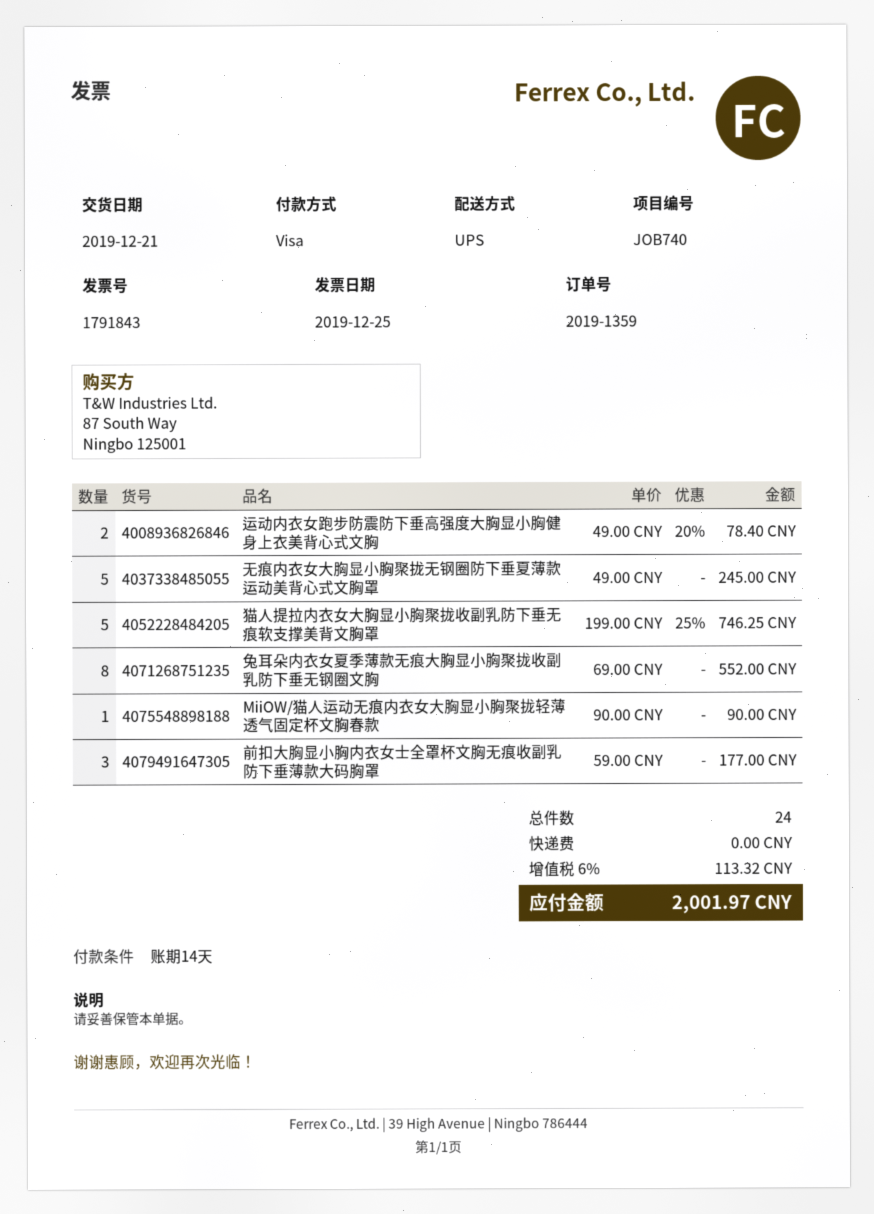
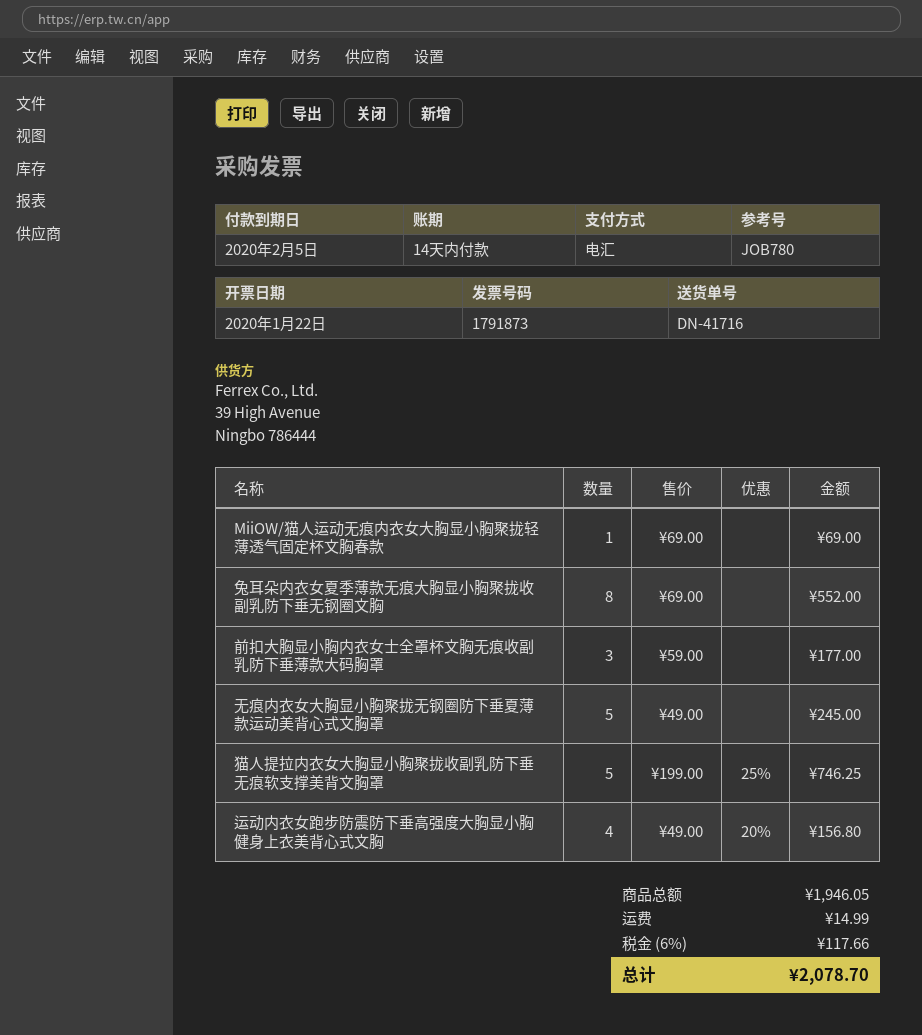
invoice number: 1791843 -> 1791873
invoice date: 2019-12-25 -> 2020-01-22
reference: JOB740 -> JOB780
payment method: Visa -> bank transfer
运动内衣女跑步防震防下垂高强度大胸显小胸健身上衣美背心式文胸: 2 x 49.00 - 20% = 78.40 -> 4 x 49.00 - 20% = 156.80
MiiOW/猫人运动无痕内衣女大胸显小胸聚拢轻薄透气固定杯文胸春款: 1 x 90.00 = 90.00 -> 1 x 69.00 = 69.00
shipping: 0.00 -> 14.99
tax: 6% = 113.32 -> 6% = 117.66
total: 2001.97 -> 2078.70

